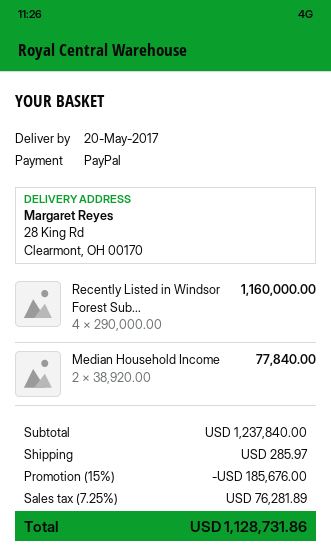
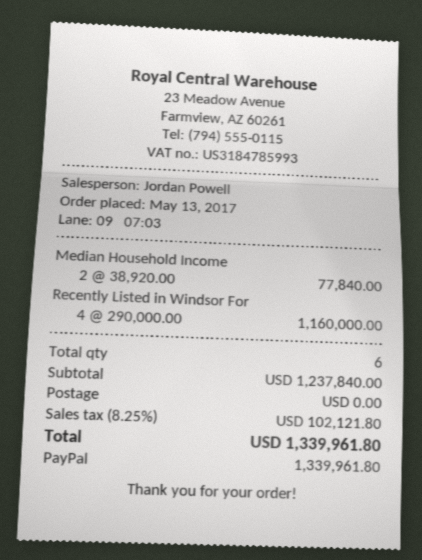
discount: 15% = 185676.00 -> none
shipping: 285.97 -> 0.00
tax: 7.25% = 76281.89 -> 8.25% = 102121.80
total: 1128731.86 -> 1339961.80

